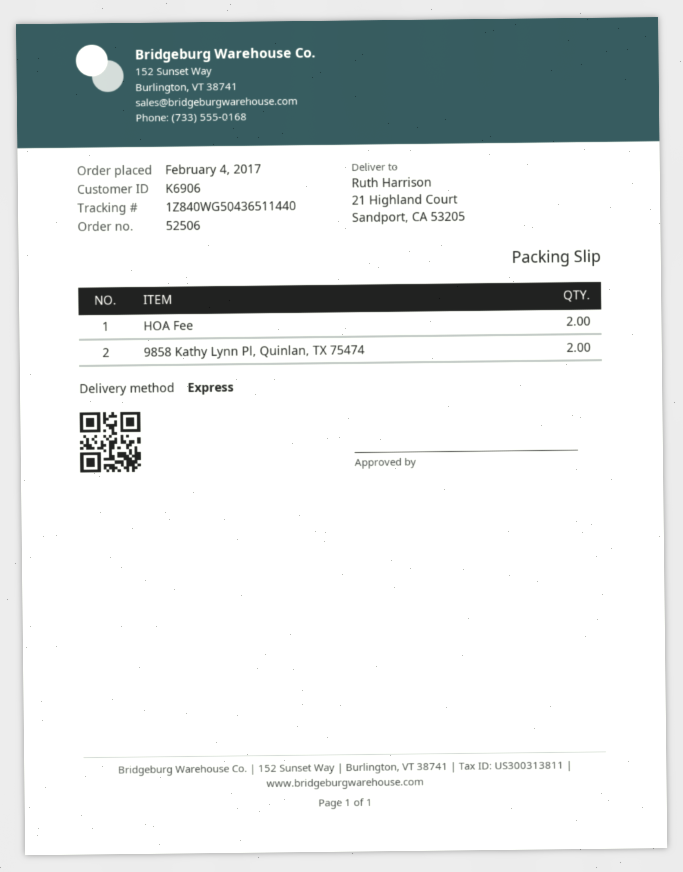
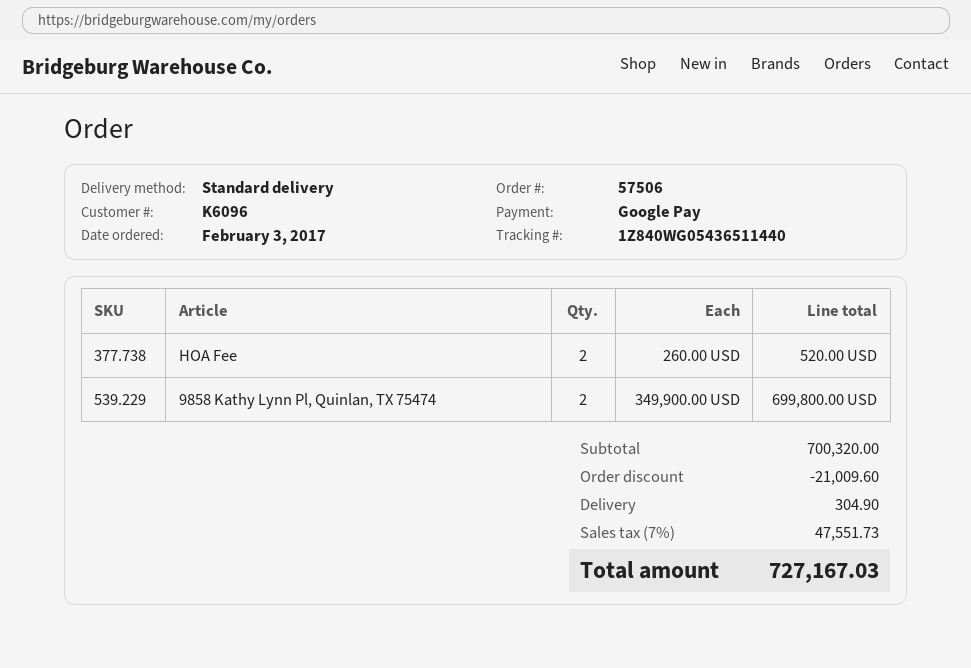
order number: 52506 -> 57506
order date: 2017-02-04 -> 2017-02-03
customer number: K6906 -> K6096
shipping method: express -> standard
tracking number: 1Z840WG50436511440 -> 1Z840WG05436511440

